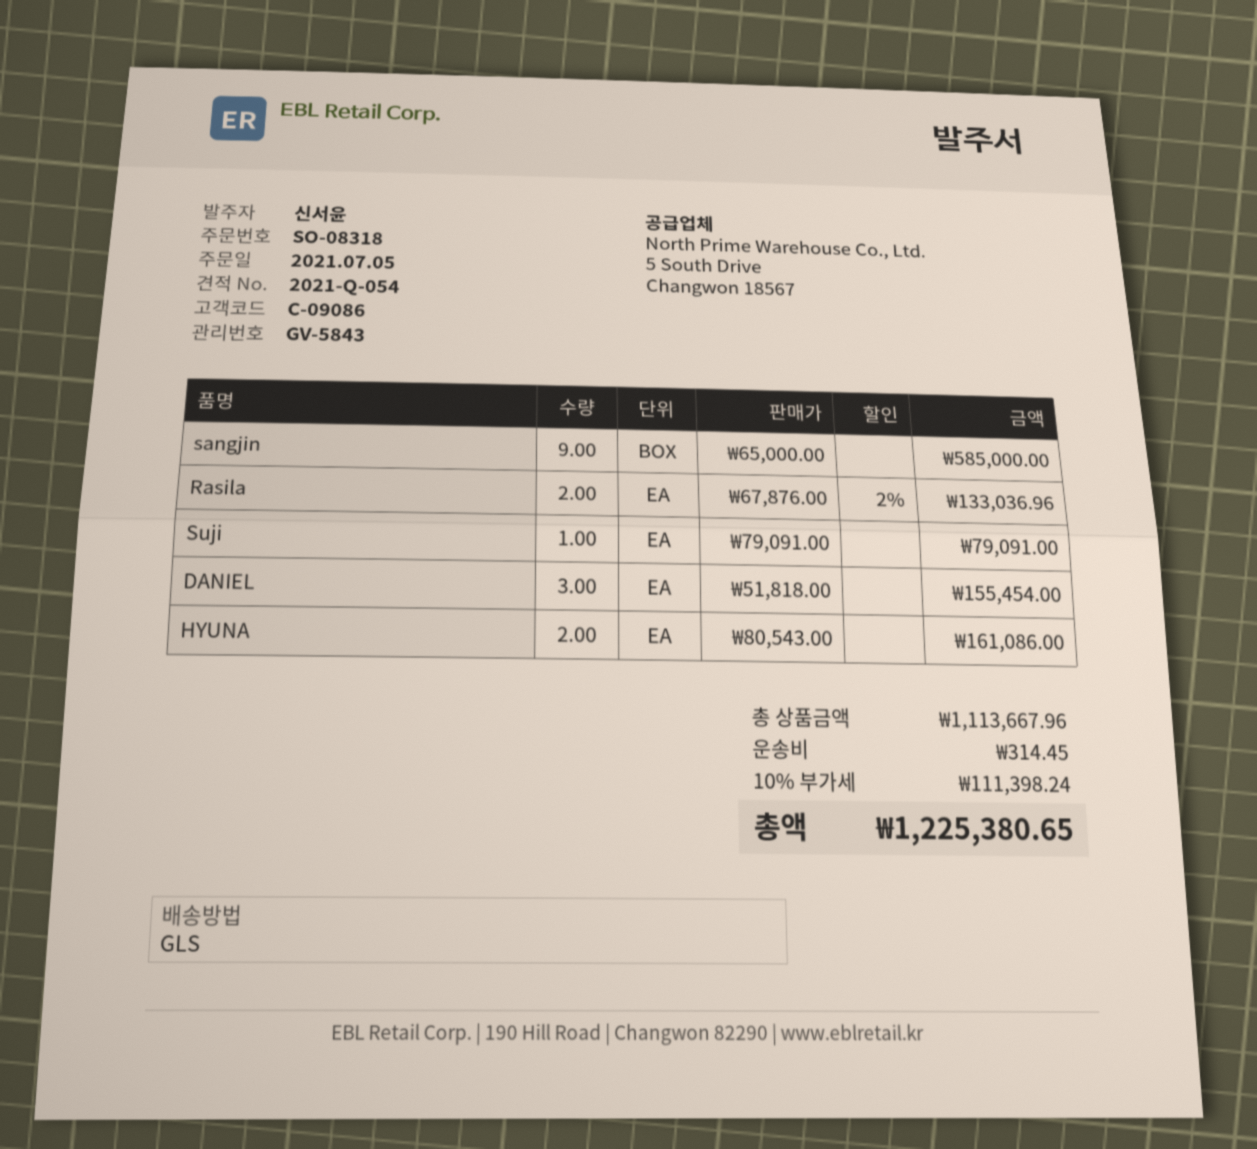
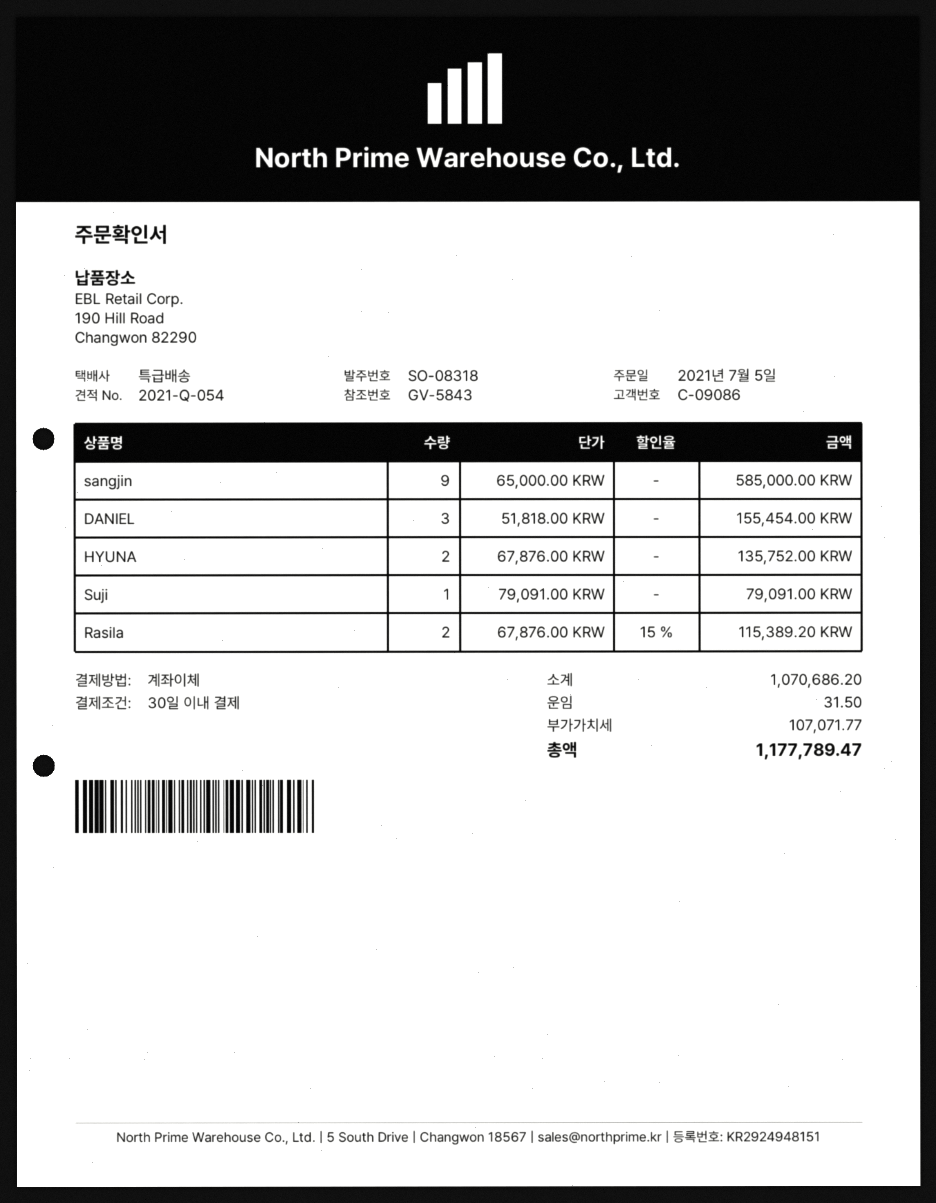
shipping method: GLS -> express
Rasila: 2 x 67876.00 - 2% = 133036.96 -> 2 x 67876.00 - 15% = 115389.20
HYUNA: 2 x 80543.00 = 161086.00 -> 2 x 67876.00 = 135752.00
subtotal: 1113667.96 -> 1070686.20
shipping: 314.45 -> 31.50
tax: 111398.24 -> 107071.77
total: 1225380.65 -> 1177789.47

